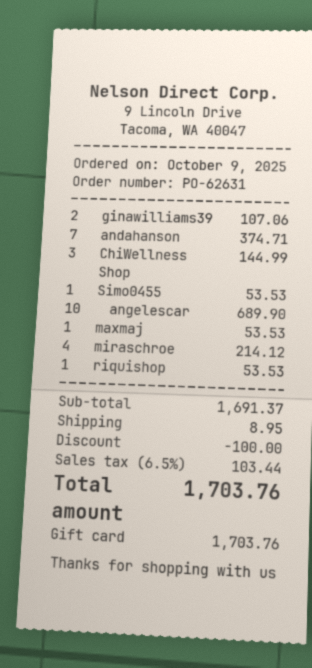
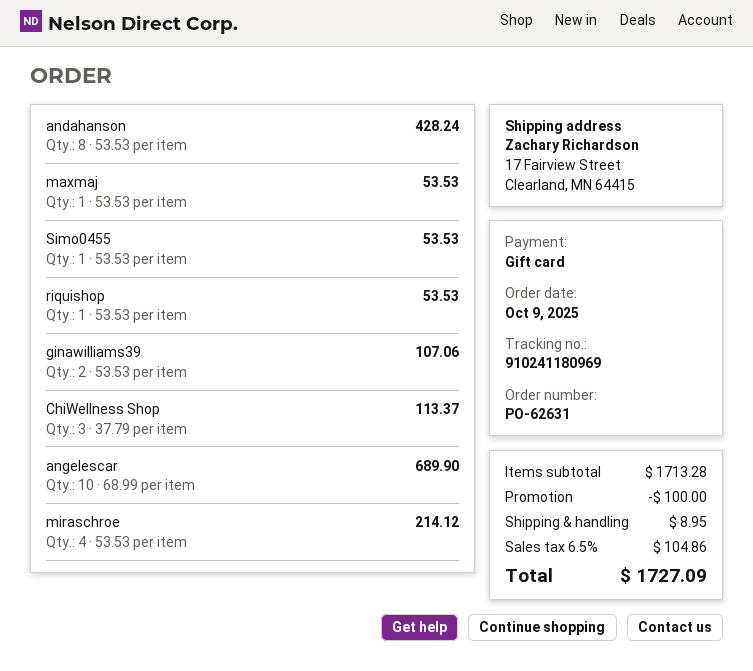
andahanson: 7 for 374.71 -> 8 for 428.24
ChiWellness Shop: 3 for 144.99 -> 3 for 113.37
subtotal: 1691.37 -> 1713.28
tax: 6.5% = 103.44 -> 6.5% = 104.86
total: 1703.76 -> 1727.09

